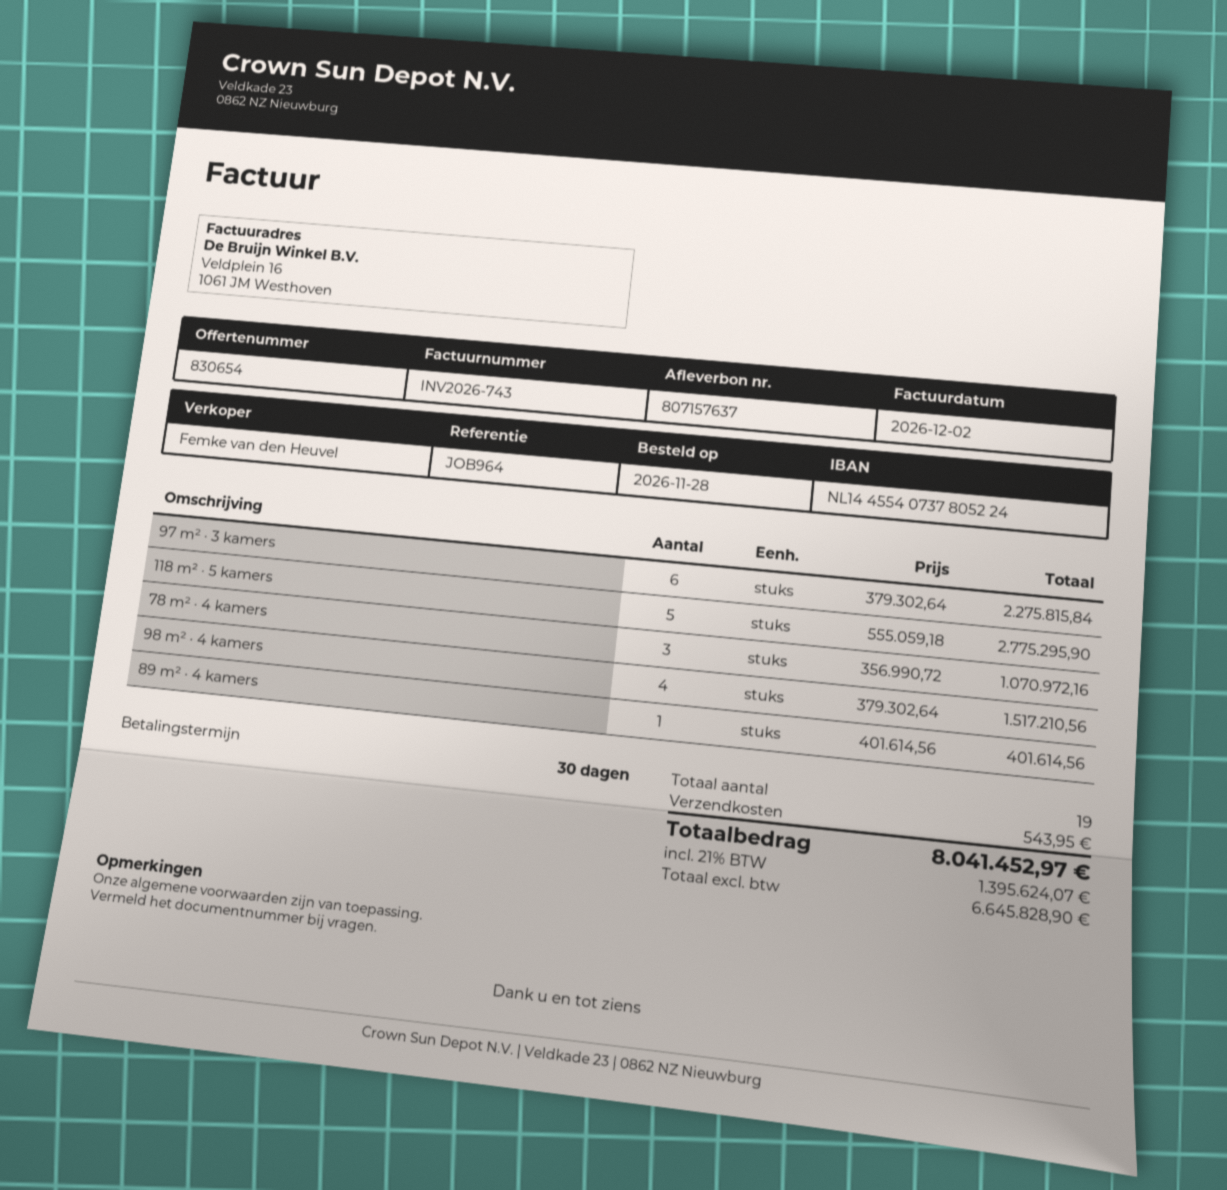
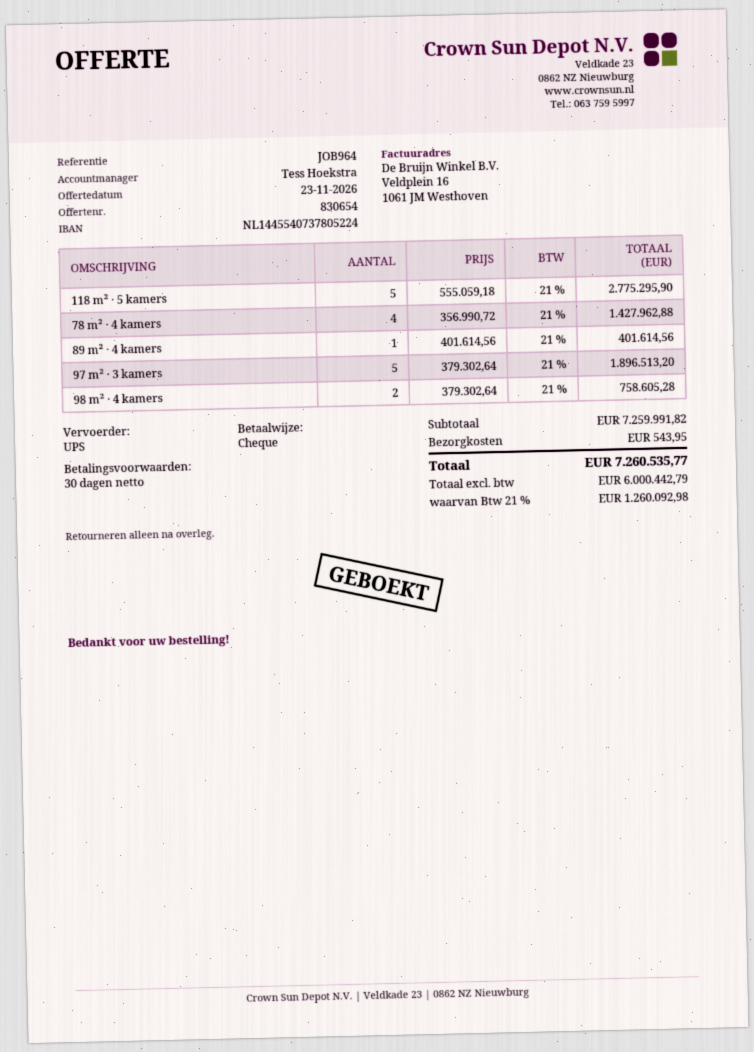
sales rep: Femke van den Heuvel -> Tess Hoekstra
97 m² · 3 kamers: 6 x 379302.64 = 2275815.84 -> 5 x 379302.64 = 1896513.20
78 m² · 4 kamers: 3 x 356990.72 = 1070972.16 -> 4 x 356990.72 = 1427962.88
98 m² · 4 kamers: 4 x 379302.64 = 1517210.56 -> 2 x 379302.64 = 758605.28
net: 6645828.90 -> 6000442.79
tax: 21% = 1395624.07 -> 21% = 1260092.98
total: 8041452.97 -> 7260535.77

